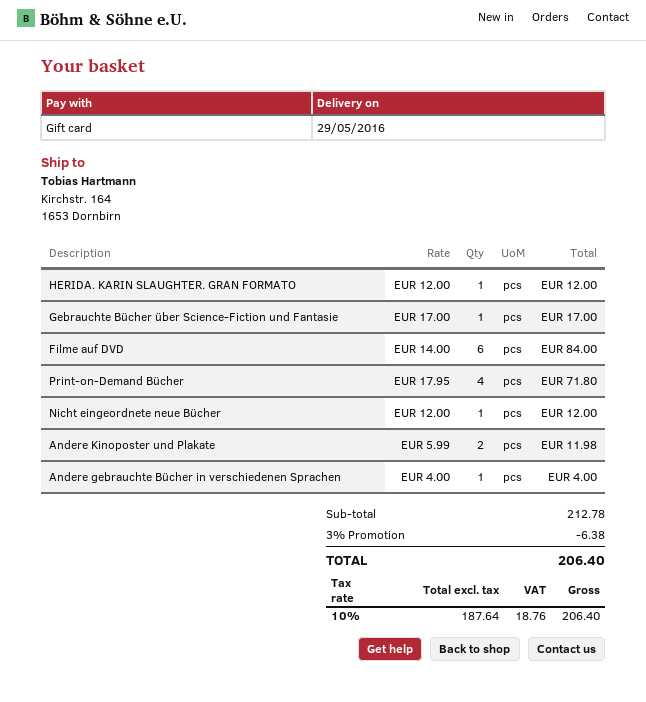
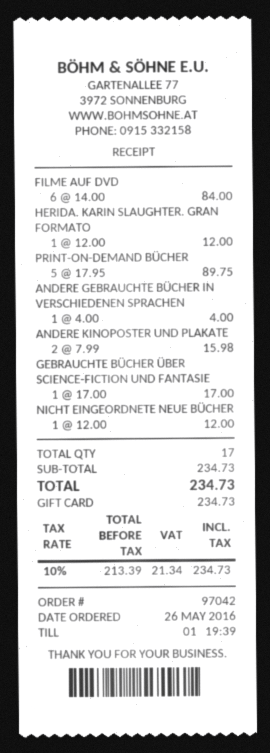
Print-on-Demand Bücher: 4 x 17.95 = 71.80 -> 5 x 17.95 = 89.75
Andere Kinoposter und Plakate: 2 x 5.99 = 11.98 -> 2 x 7.99 = 15.98
subtotal: 212.78 -> 234.73
discount: 3% = 6.38 -> none
net: 187.64 -> 213.39
tax: 10% = 18.76 -> 10% = 21.34
total: 206.40 -> 234.73

